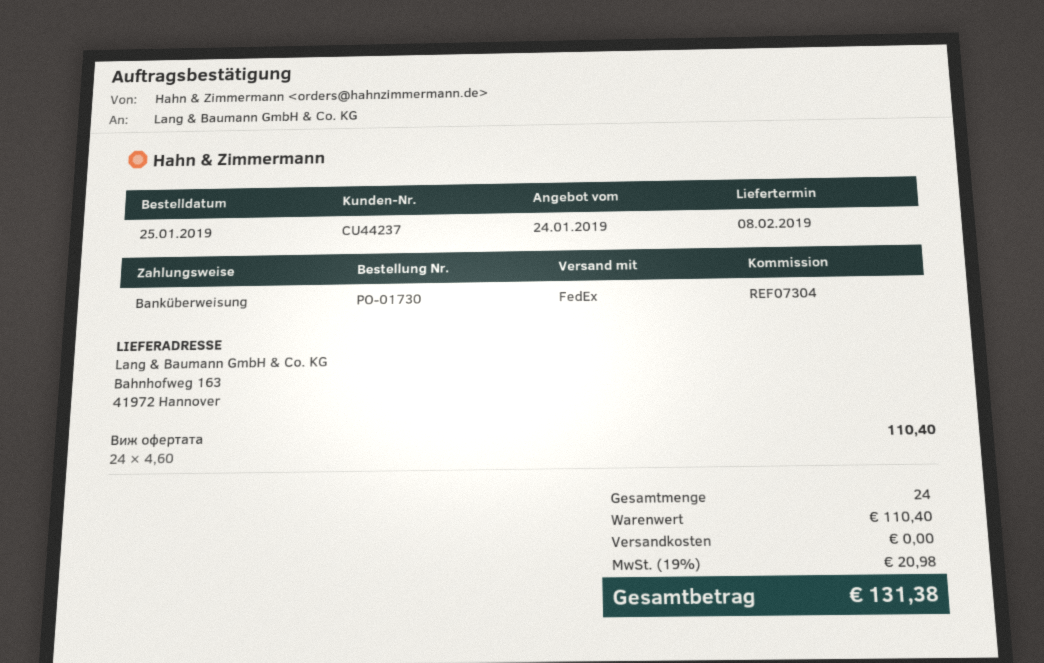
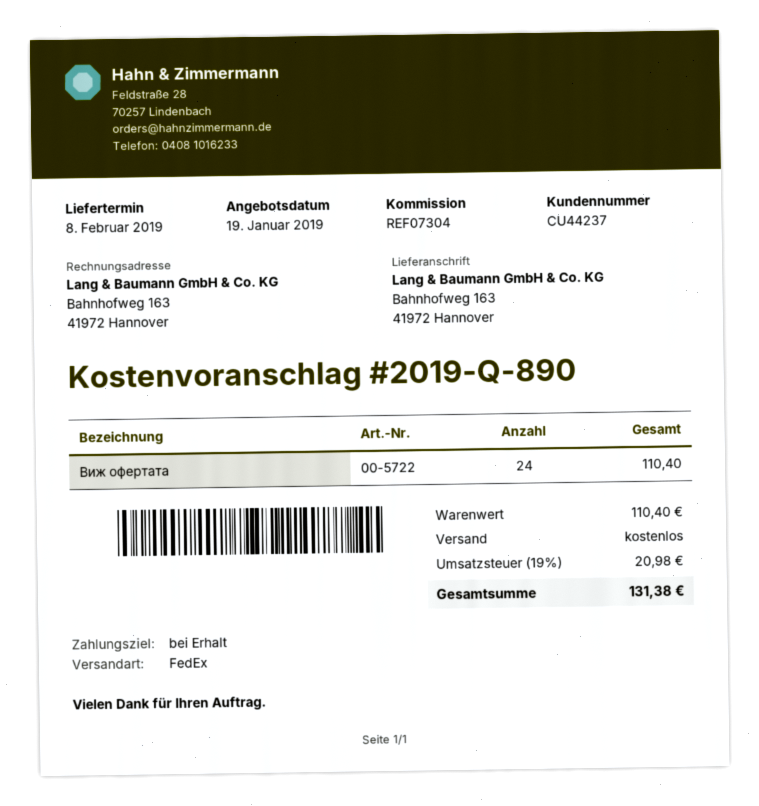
quote date: 2019-01-24 -> 2019-01-19

